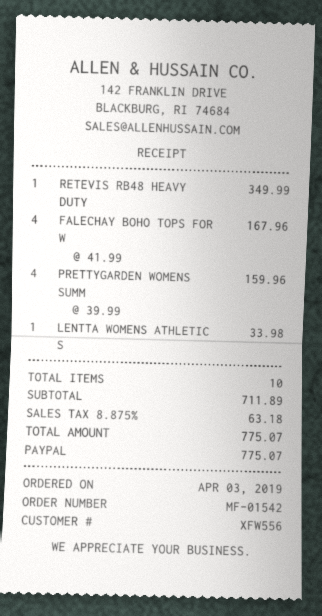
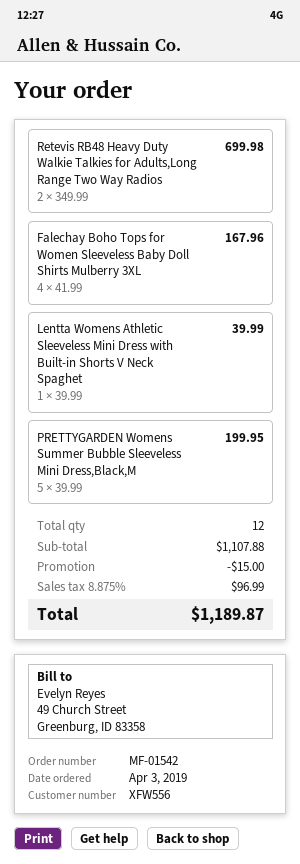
RETEVIS RB48 HEAVY DUTY: 1 x 349.99 = 349.99 -> 2 x 349.99 = 699.98
PRETTYGARDEN WOMENS SUMM: 4 x 39.99 = 159.96 -> 5 x 39.99 = 199.95
LENTTA WOMENS ATHLETIC S: 1 x 33.98 = 33.98 -> 1 x 39.99 = 39.99
total quantity: 10 -> 12
subtotal: 711.89 -> 1107.88
discount: none -> 15.00
tax: 8.875% = 63.18 -> 8.875% = 96.99
total: 775.07 -> 1189.87

